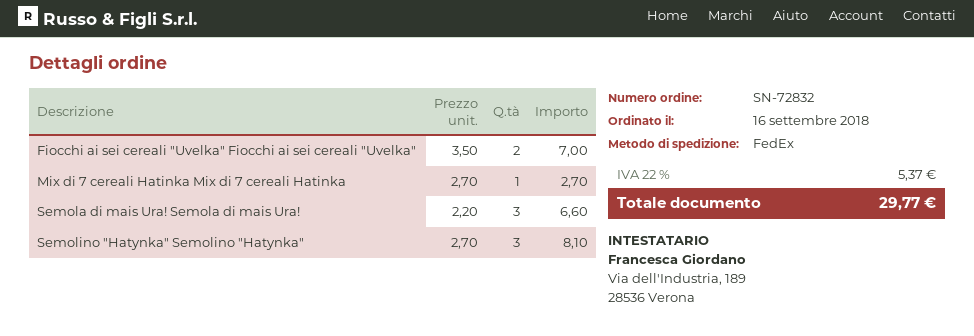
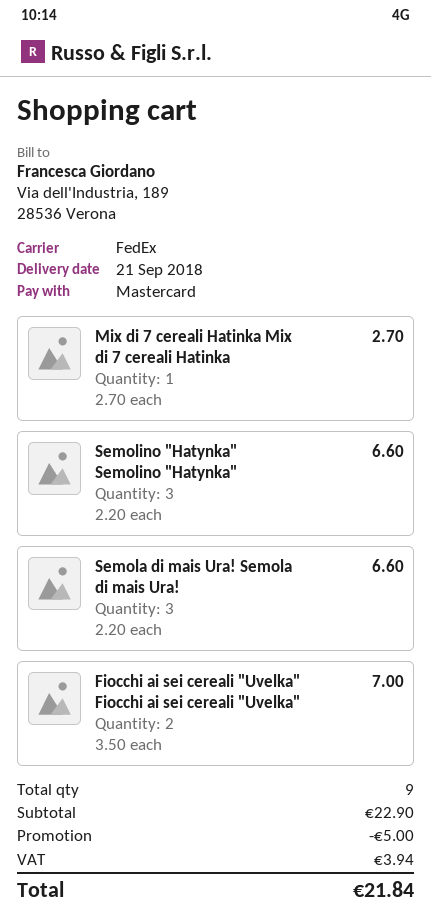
Semolino "Hatynka" Semolino "Hatynka": 3 x 2.70 = 8.10 -> 3 x 2.20 = 6.60
discount: none -> 5.00
tax: 5.37 -> 3.94
total: 29.77 -> 21.84

